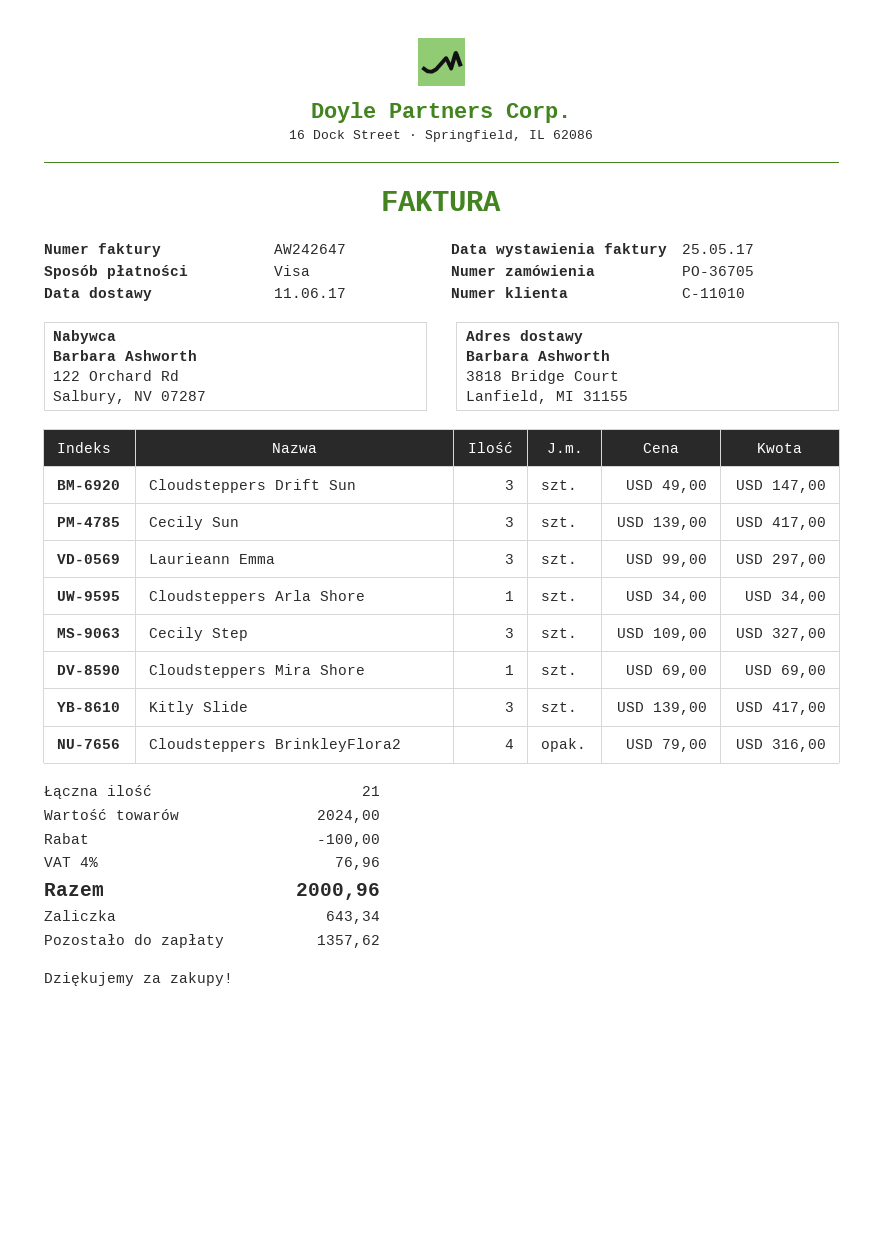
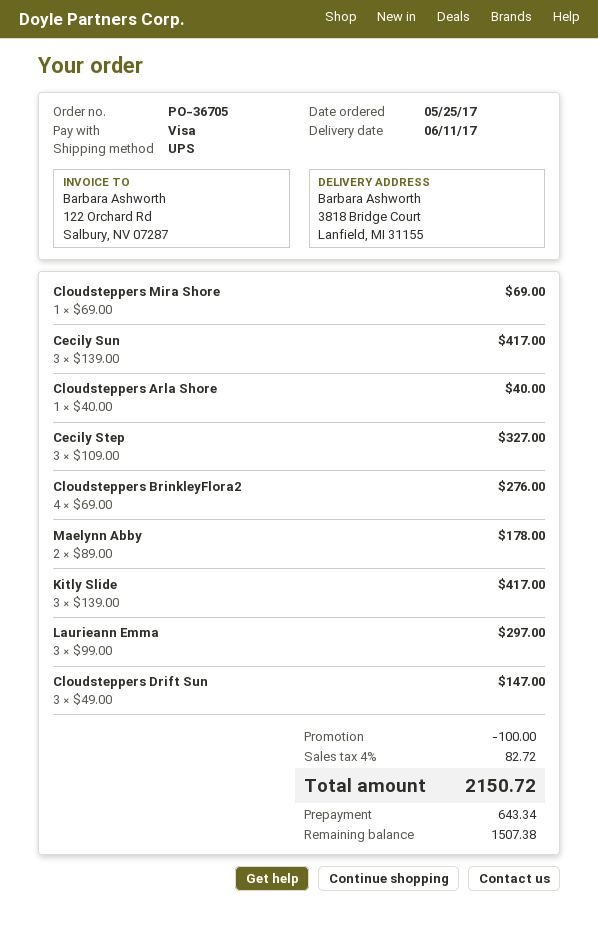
Cloudsteppers Arla Shore: 1 x 34.00 = 34.00 -> 1 x 40.00 = 40.00
Cloudsteppers BrinkleyFlora2: 4 x 79.00 = 316.00 -> 4 x 69.00 = 276.00
Maelynn Abby: none -> 2 x 89.00 = 178.00
tax: 4% = 76.96 -> 4% = 82.72
total: 2000.96 -> 2150.72
balance: 1357.62 -> 1507.38

